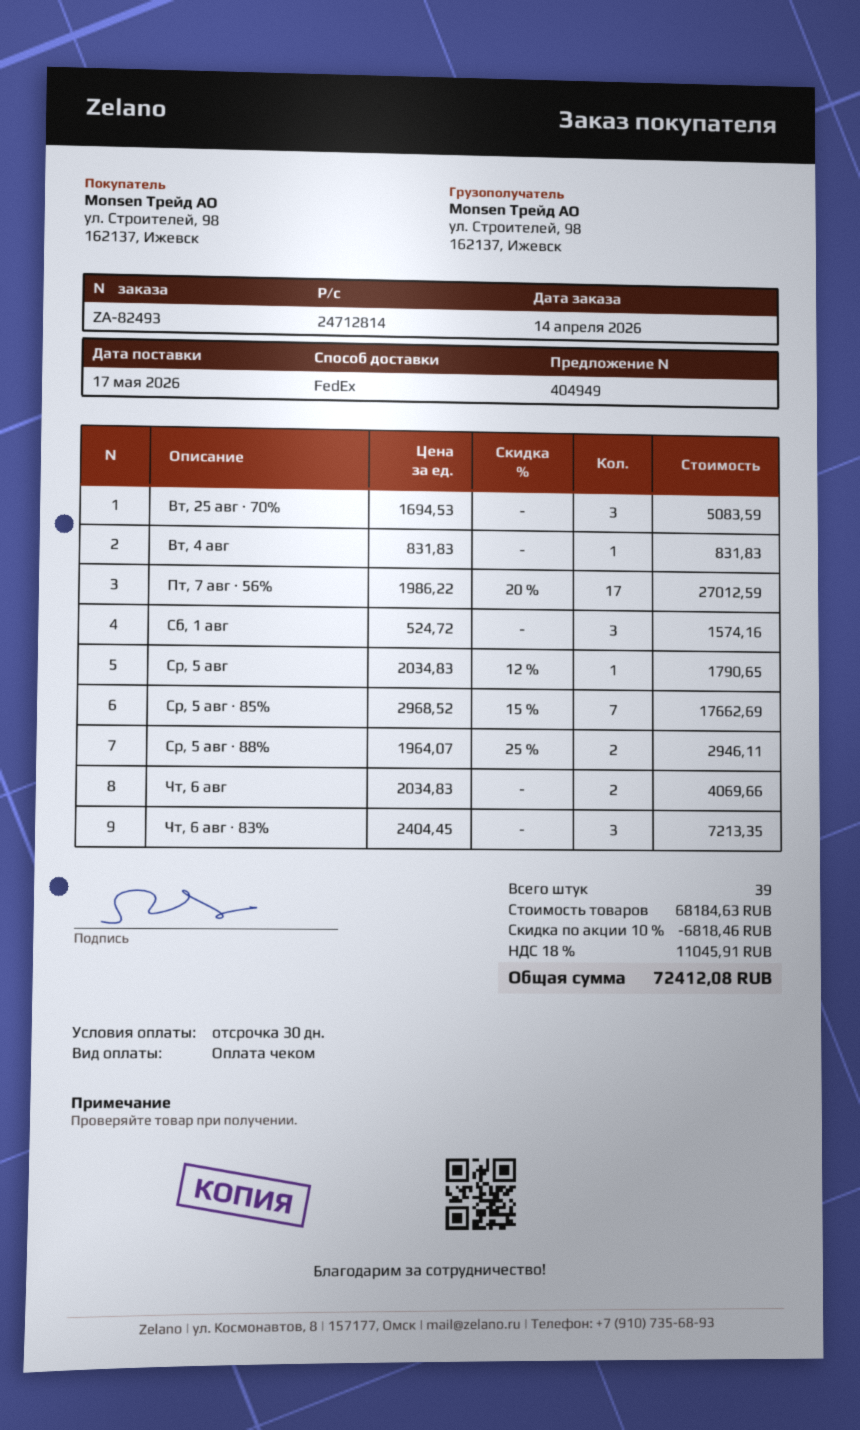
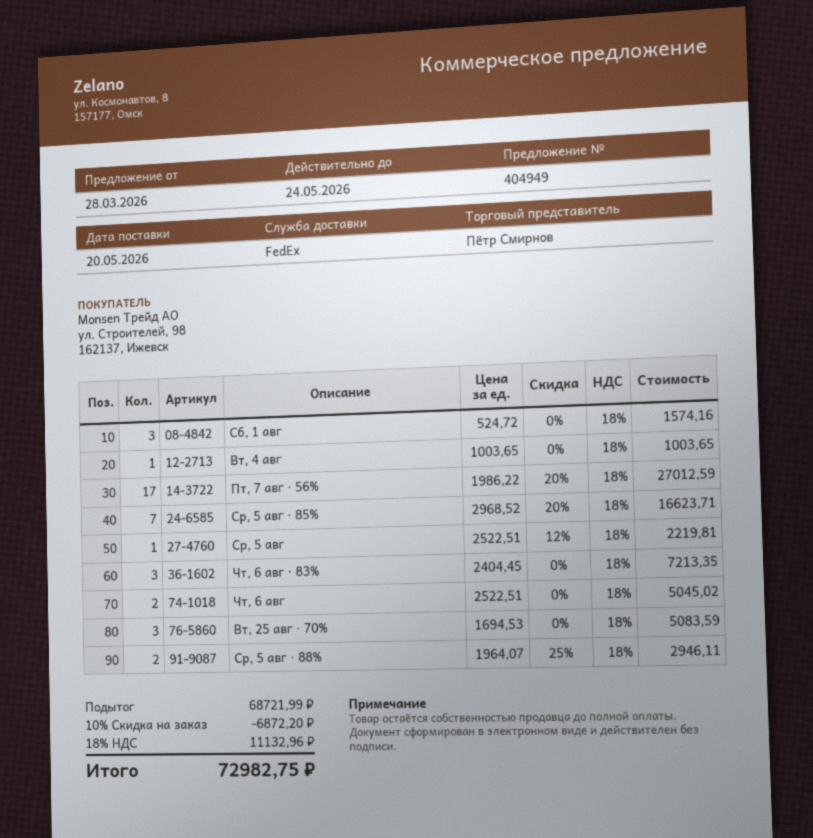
delivery date: 2026-05-17 -> 2026-05-20
Вт, 4 авг: 1 x 831.83 = 831.83 -> 1 x 1003.65 = 1003.65
Ср, 5 авг: 1 x 2034.83 - 12% = 1790.65 -> 1 x 2522.51 - 12% = 2219.81
Ср, 5 авг · 85%: 7 x 2968.52 - 15% = 17662.69 -> 7 x 2968.52 - 20% = 16623.71
Чт, 6 авг: 2 x 2034.83 = 4069.66 -> 2 x 2522.51 = 5045.02
subtotal: 68184.63 -> 68721.99
discount: 10% = 6818.46 -> 10% = 6872.20
tax: 18% = 11045.91 -> 18% = 11132.96
total: 72412.08 -> 72982.75

